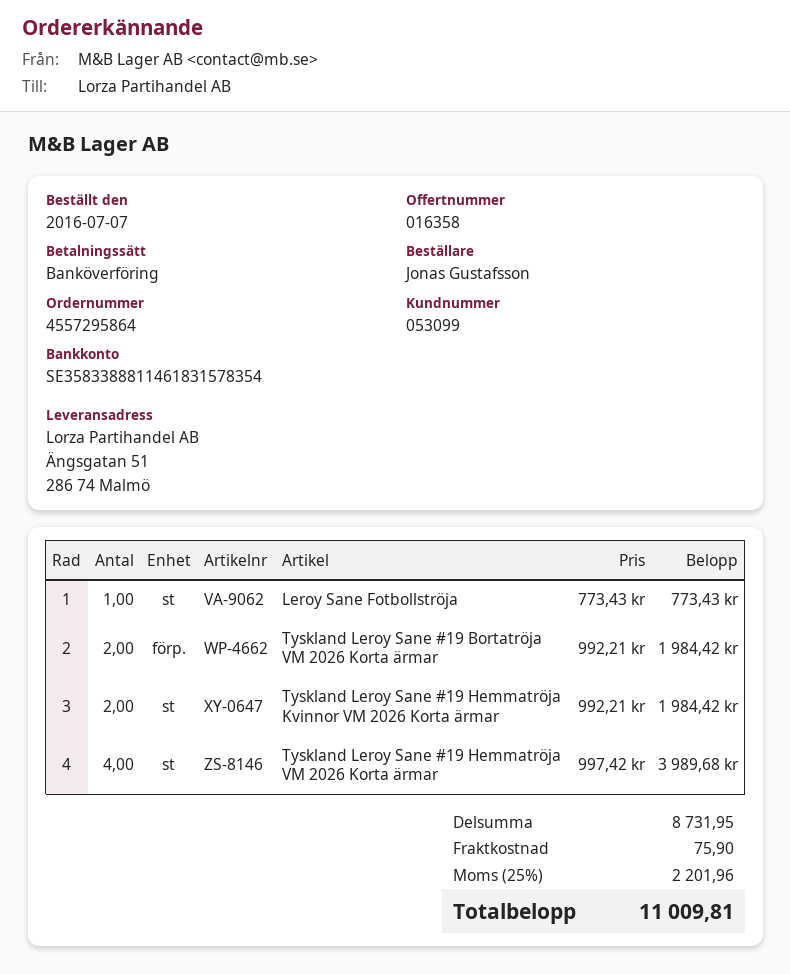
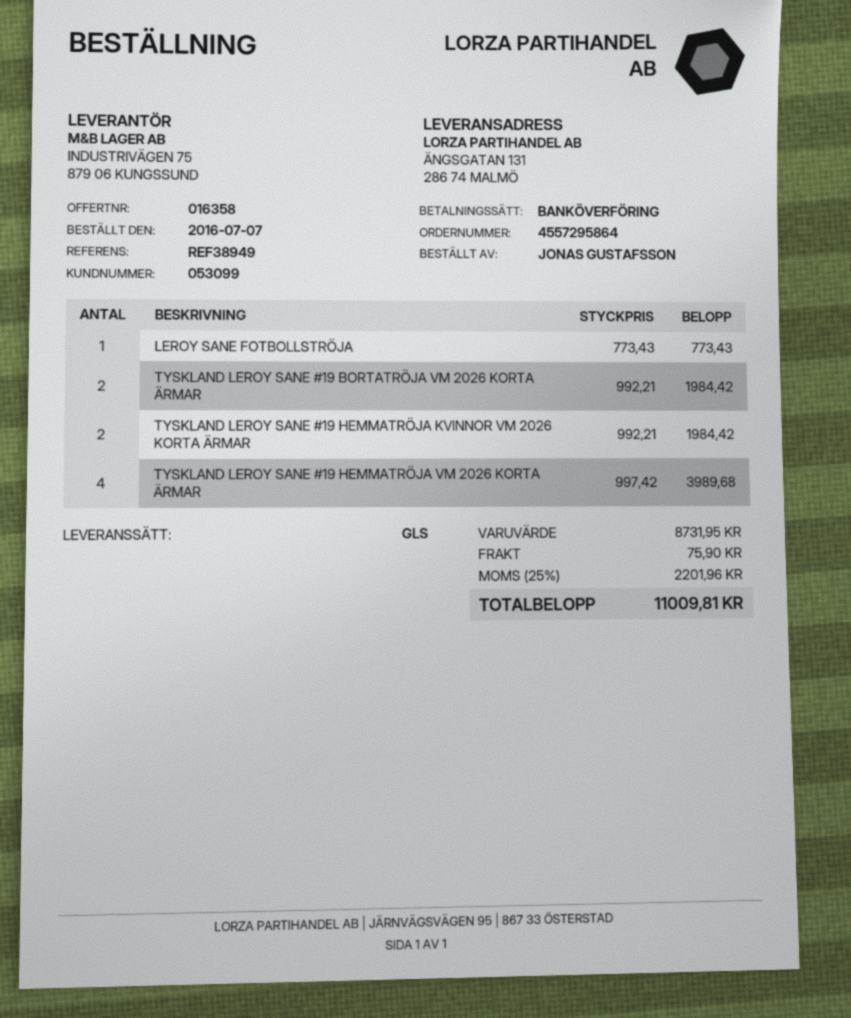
ship to: Ängsgatan 51, 286 74 Malmö -> ÄNGSGATAN 131, 286 74 MALMÖ

